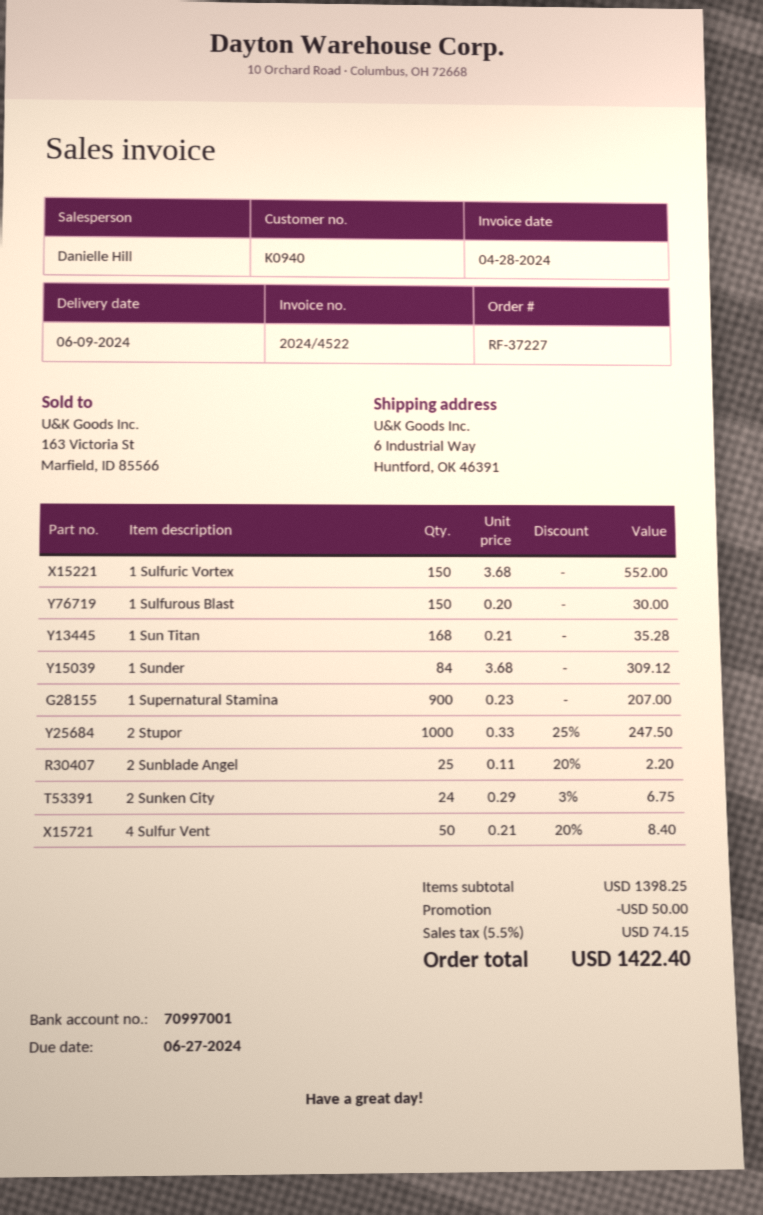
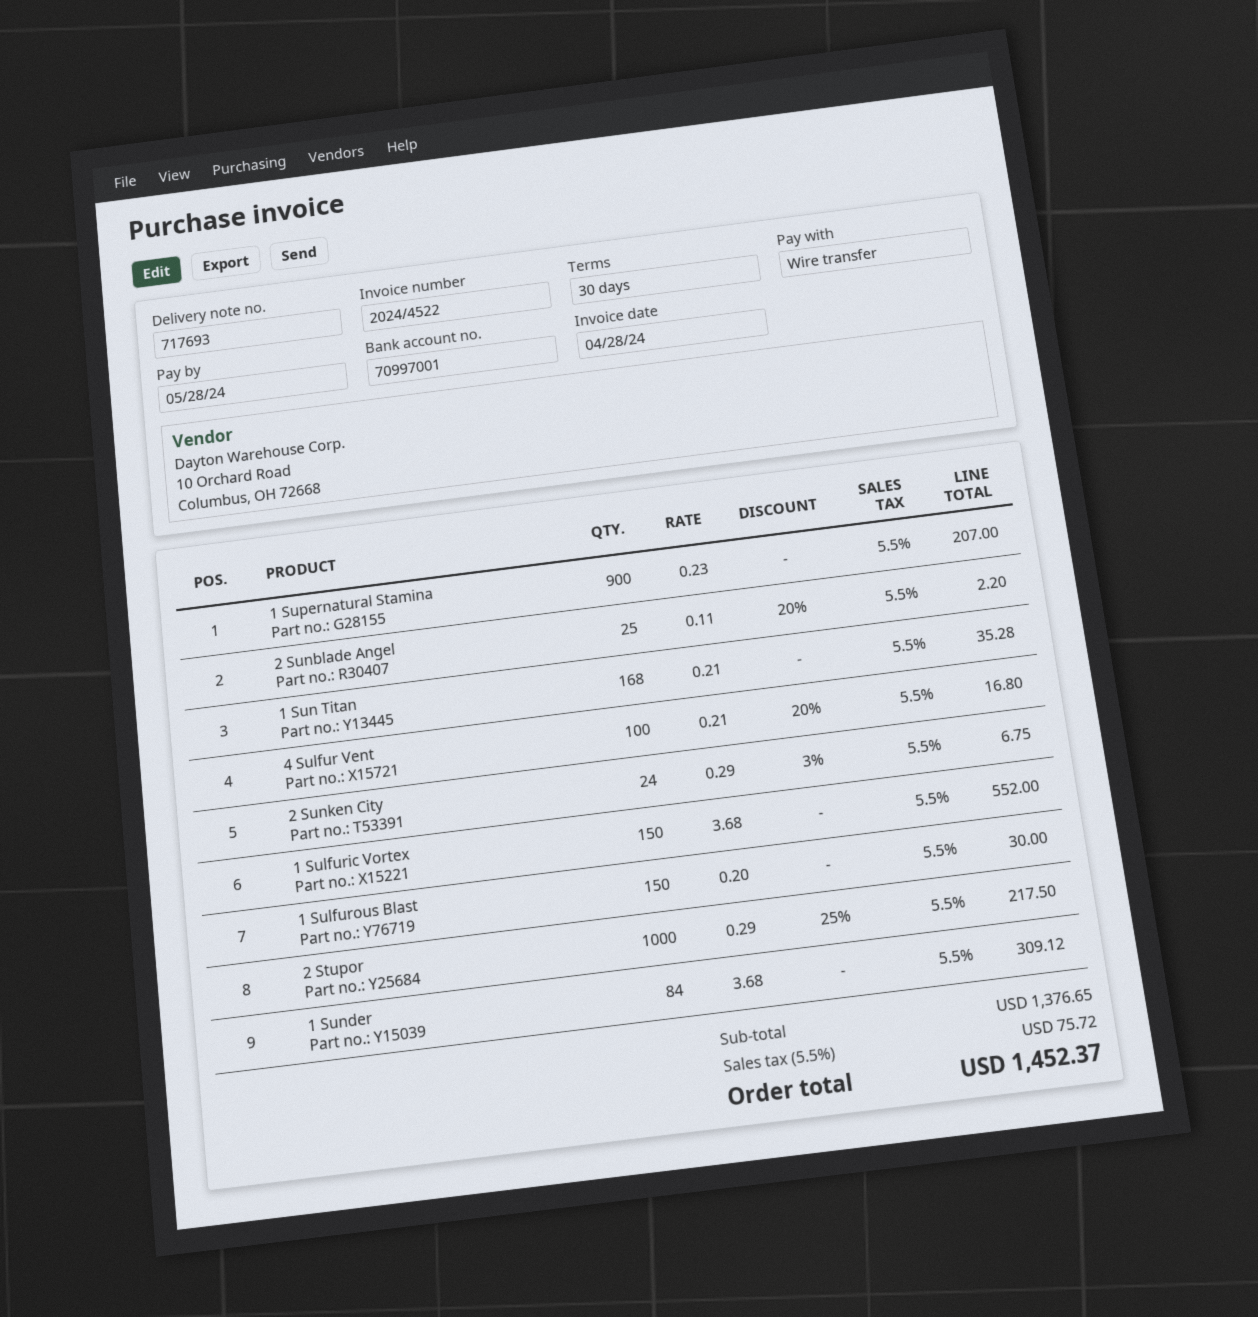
due date: 2024-06-27 -> 2024-05-28
2 Stupor: 1000 x 0.33 - 25% = 247.50 -> 1000 x 0.29 - 25% = 217.50
4 Sulfur Vent: 50 x 0.21 - 20% = 8.40 -> 100 x 0.21 - 20% = 16.80
subtotal: 1398.25 -> 1376.65
discount: 50.00 -> none
tax: 5.5% = 74.15 -> 5.5% = 75.72
total: 1422.40 -> 1452.37

